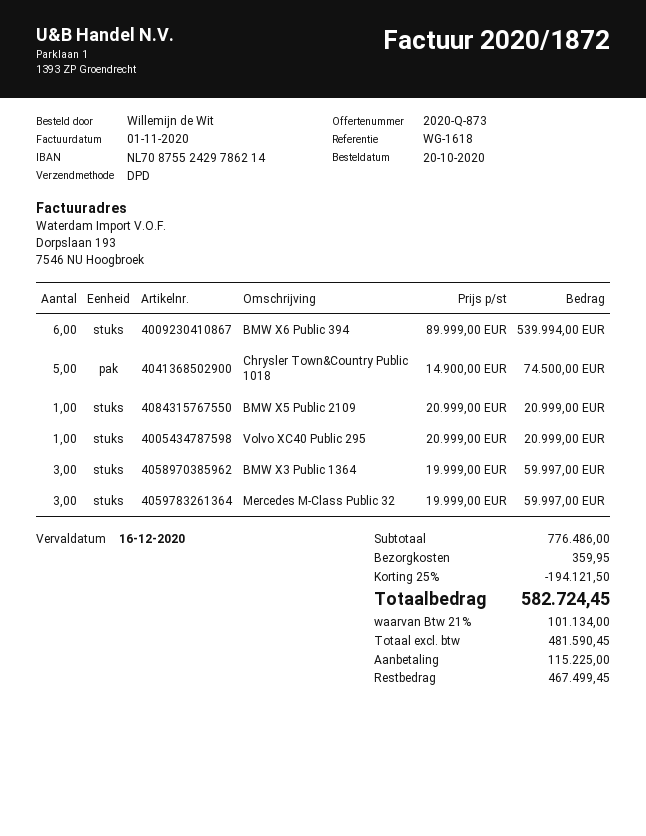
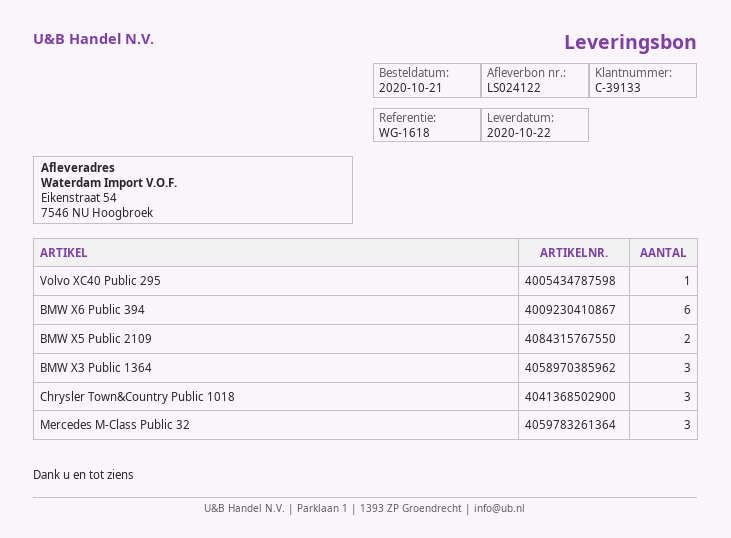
order date: 2020-10-20 -> 2020-10-21
Chrysler Town&Country Public 1018: 5 -> 3
BMW X5 Public 2109: 1 -> 2

